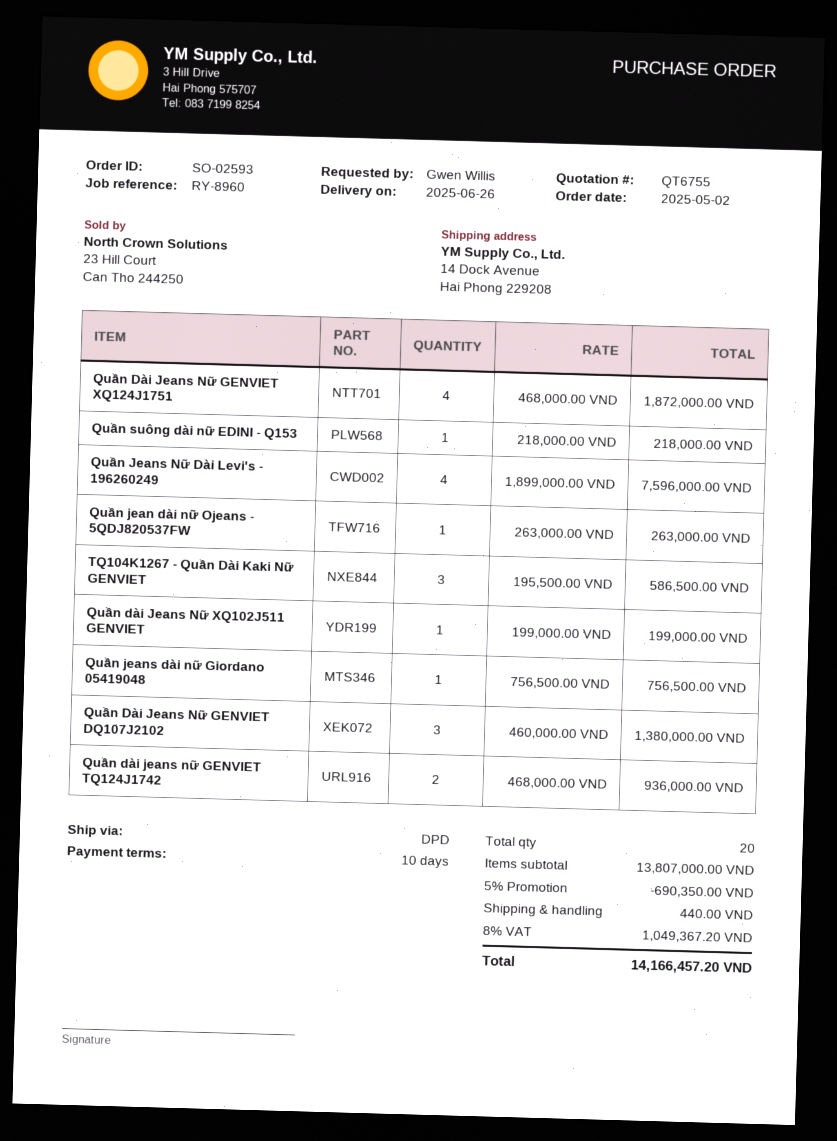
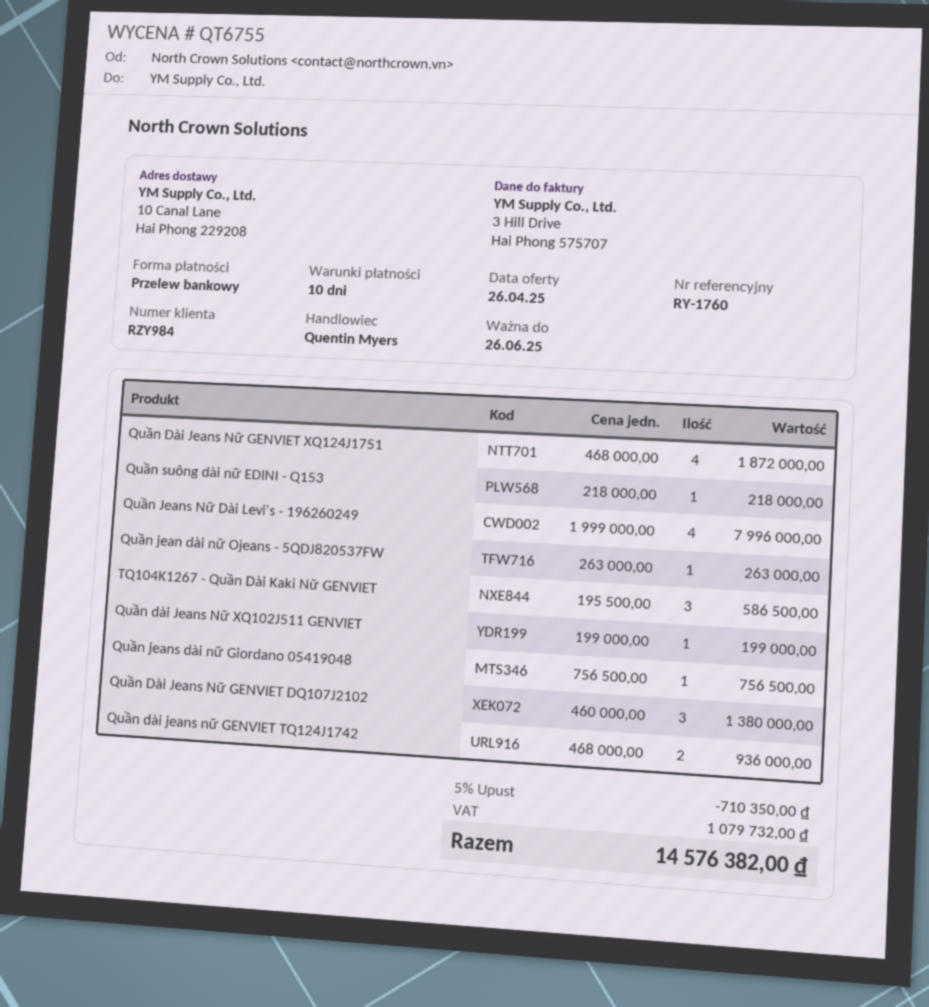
reference: RY-8960 -> RY-1760
ship to: 14 Dock Avenue, Hai Phong 229208 -> 10 Canal Lane, Hai Phong 229208
Quần Jeans Nữ Dài Levi's - 196260249: 4 x 1899000.00 = 7596000.00 -> 4 x 1999000.00 = 7996000.00
discount: 5% = 690350.00 -> 5% = 710350.00
shipping: 440.00 -> none
tax: 1049367.20 -> 1079732.00
total: 14166457.20 -> 14576382.00

